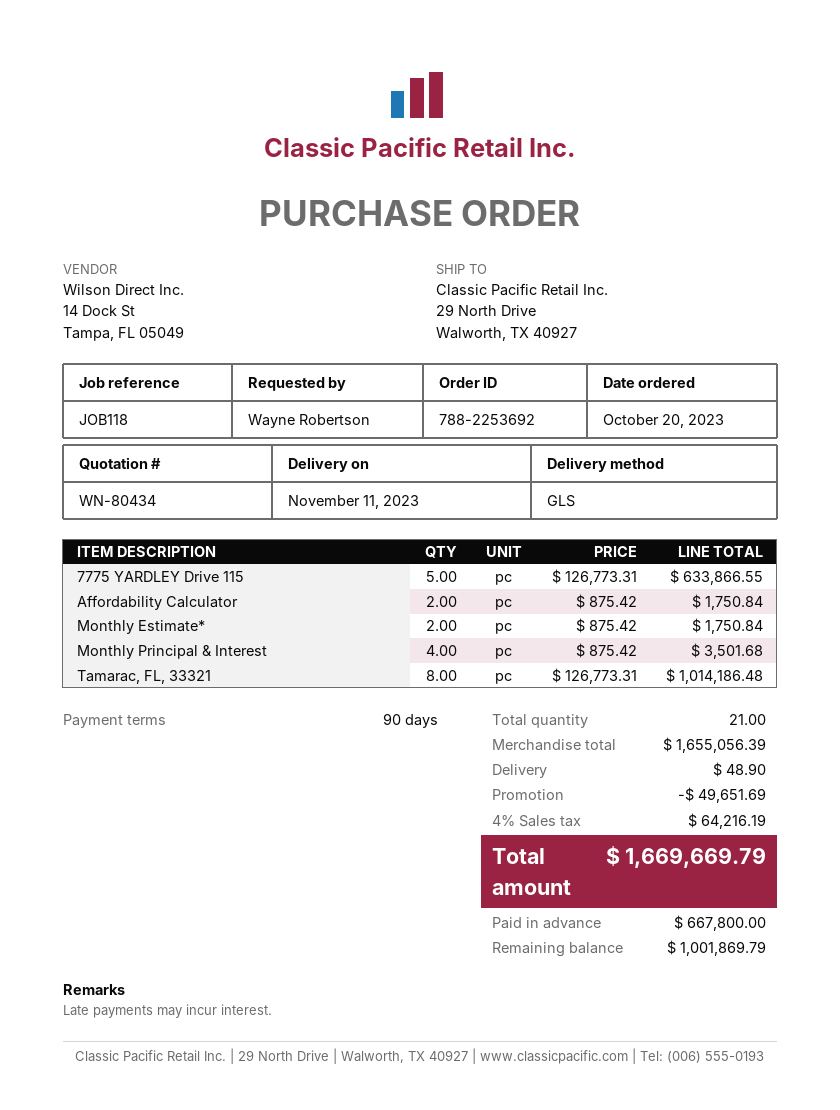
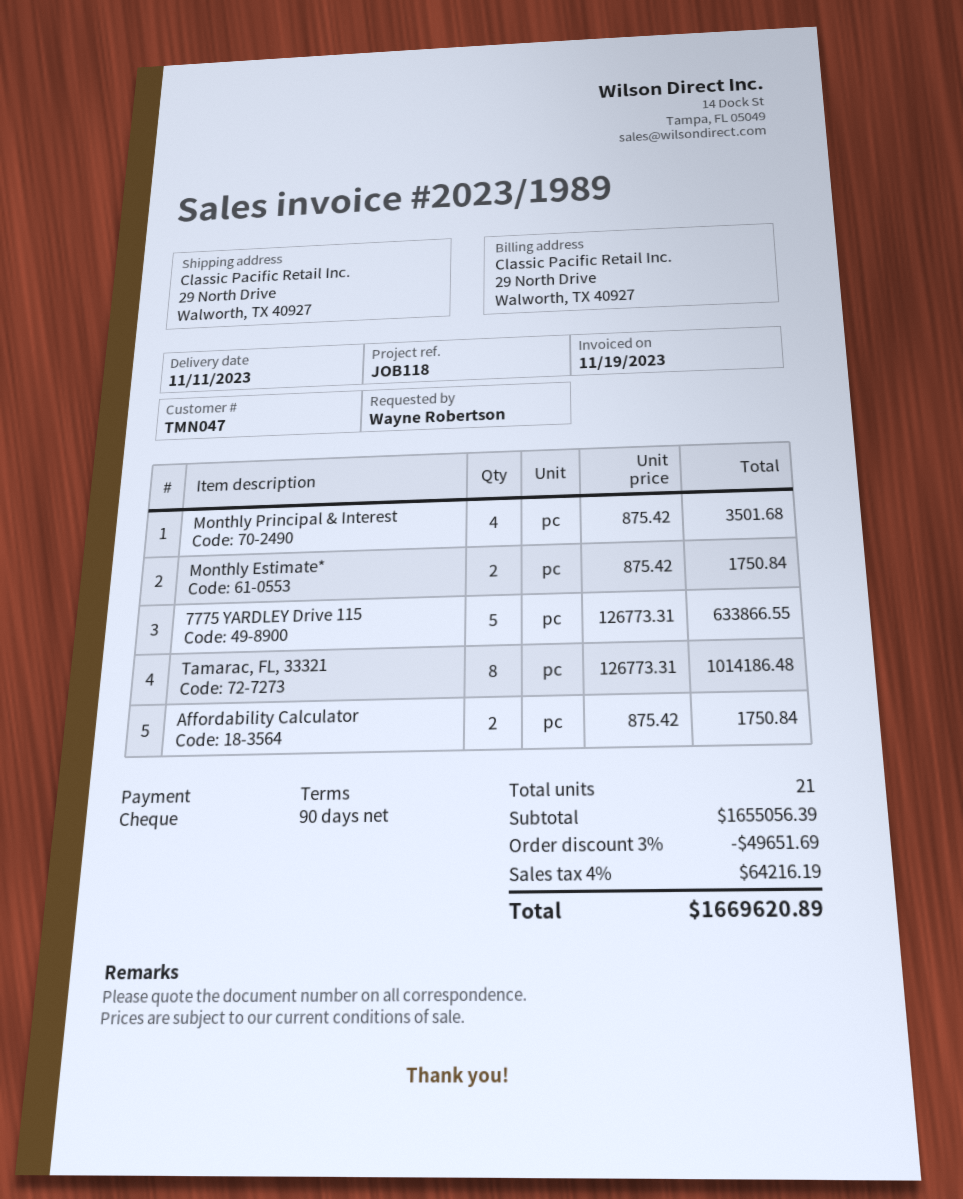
shipping: 48.90 -> none
total: 1669669.79 -> 1669620.89

